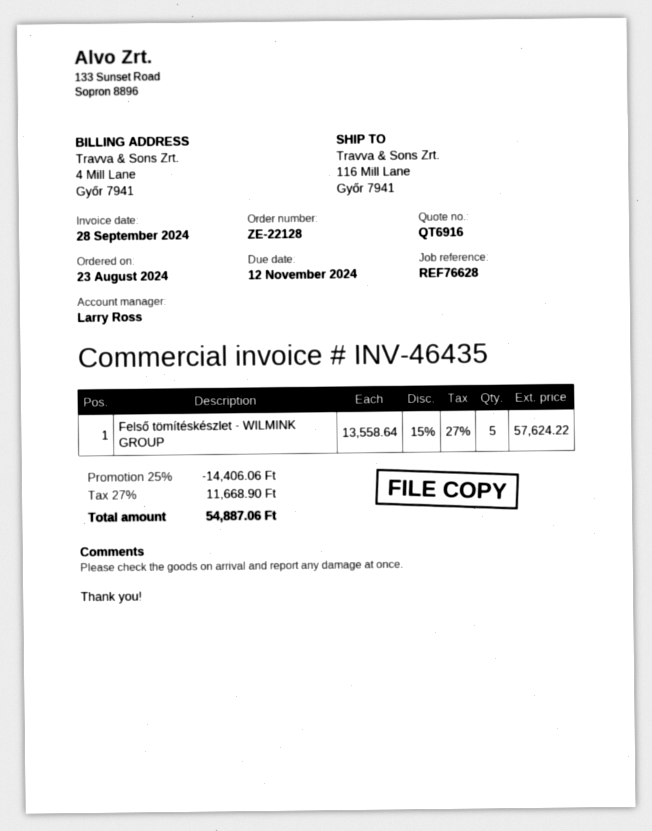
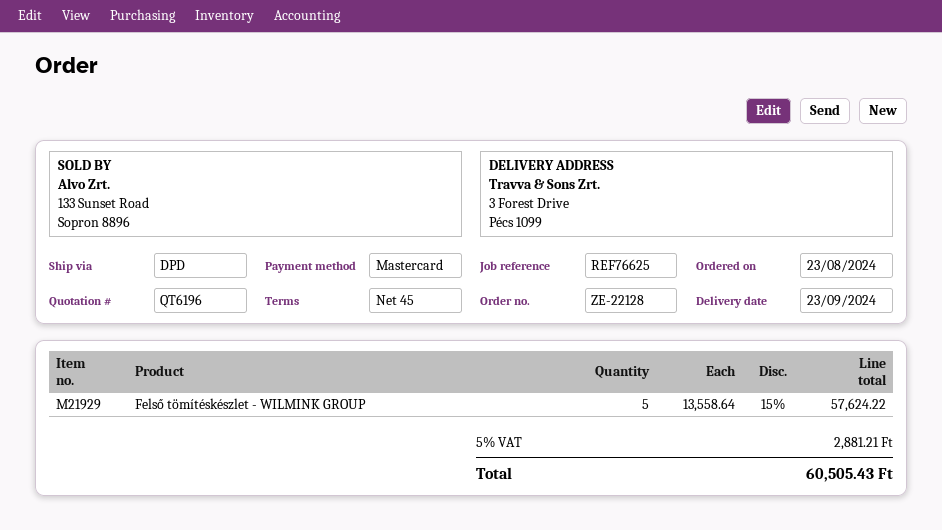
quote number: QT6916 -> QT6196
reference: REF76628 -> REF76625
ship to: 116 Mill Lane, Győr 7941 -> 3 Forest Drive, Pécs 1099
discount: 25% = 14406.06 -> none
tax: 27% = 11668.90 -> 5% = 2881.21
total: 54887.06 -> 60505.43

